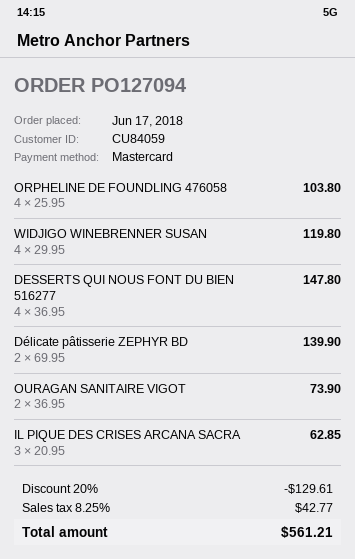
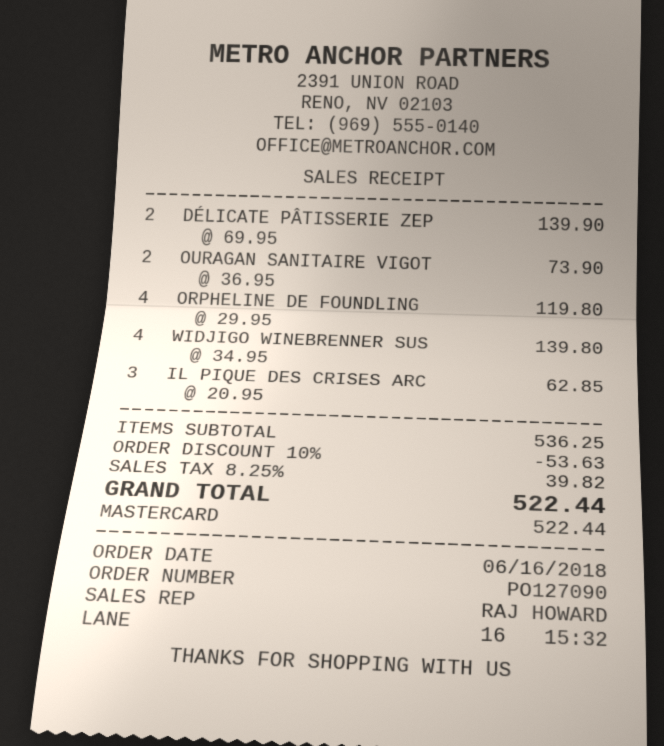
order number: PO127094 -> PO127090
order date: 2018-06-17 -> 2018-06-16
ORPHELINE DE FOUNDLING 476058: 4 x 25.95 = 103.80 -> 4 x 29.95 = 119.80
WIDJIGO WINEBRENNER SUSAN: 4 x 29.95 = 119.80 -> 4 x 34.95 = 139.80
DESSERTS QUI NOUS FONT DU BIEN 516277: 4 x 36.95 = 147.80 -> none
discount: 20% = 129.61 -> 10% = 53.63
tax: 8.25% = 42.77 -> 8.25% = 39.82
total: 561.21 -> 522.44

